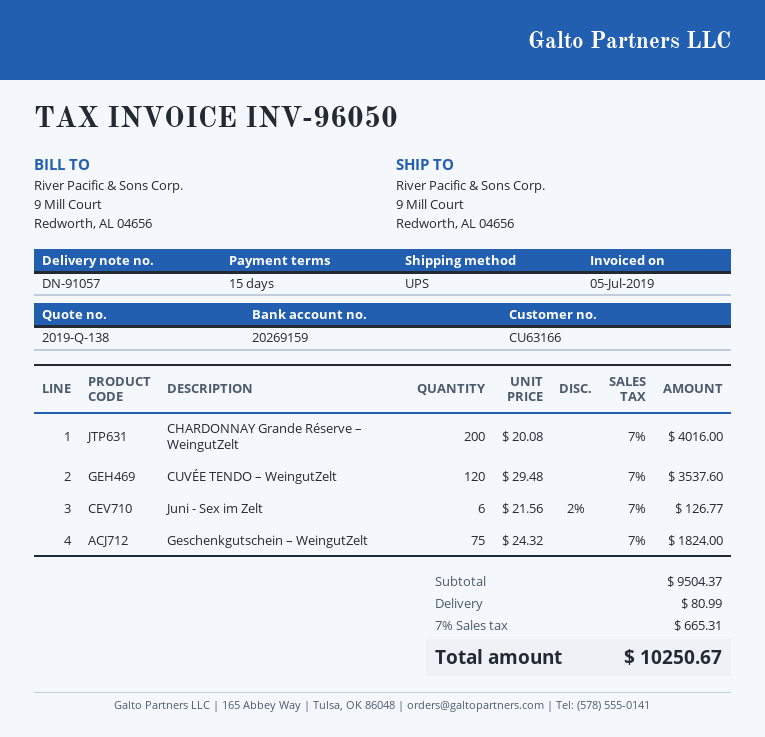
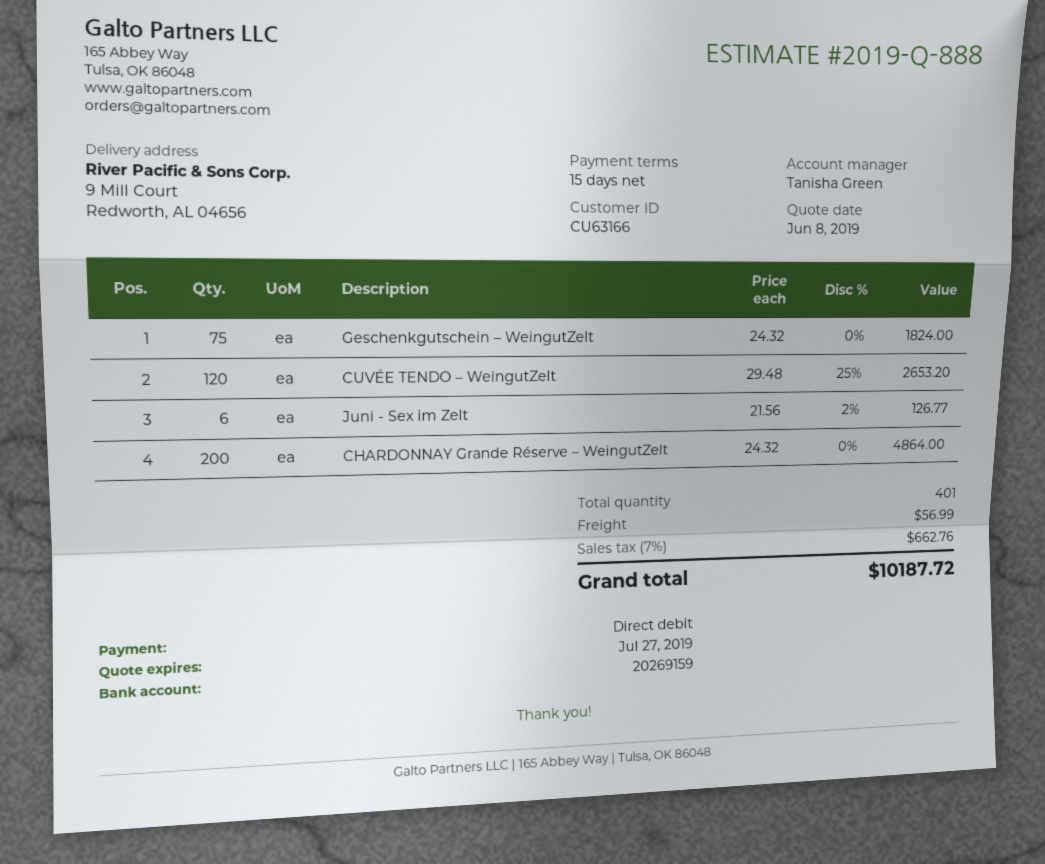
quote number: 2019-Q-138 -> 2019-Q-888
CHARDONNAY Grande Réserve – WeingutZelt: 200 x 20.08 = 4016.00 -> 200 x 24.32 = 4864.00
CUVÉE TENDO – WeingutZelt: 120 x 29.48 = 3537.60 -> 120 x 29.48 - 25% = 2653.20
shipping: 80.99 -> 56.99
tax: 7% = 665.31 -> 7% = 662.76
total: 10250.67 -> 10187.72

